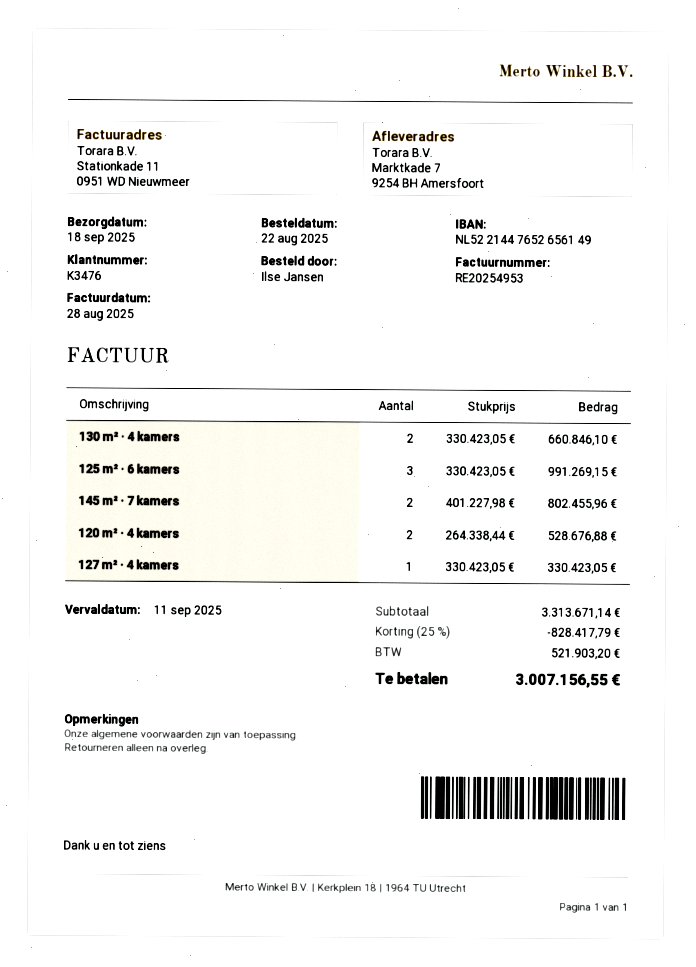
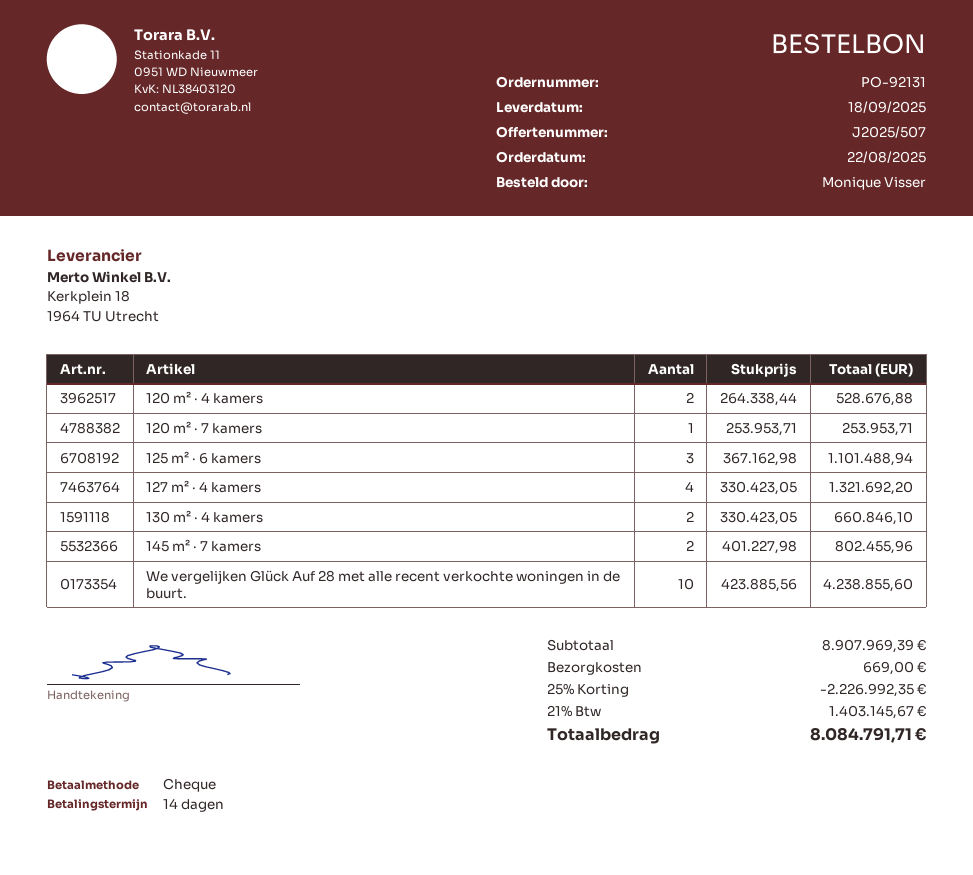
ordered by: Ilse Jansen -> Monique Visser
125 m² · 6 kamers: 3 x 330423.05 = 991269.15 -> 3 x 367162.98 = 1101488.94
127 m² · 4 kamers: 1 x 330423.05 = 330423.05 -> 4 x 330423.05 = 1321692.20
120 m² · 7 kamers: none -> 1 x 253953.71 = 253953.71
We vergelijken Glück Auf 28 met alle recent verkochte woningen in de buurt.: none -> 10 x 423885.56 = 4238855.60
subtotal: 3313671.14 -> 8907969.39
discount: 25% = 828417.79 -> 25% = 2226992.35
shipping: none -> 669.00
tax: 521903.20 -> 1403145.67
total: 3007156.55 -> 8084791.71

